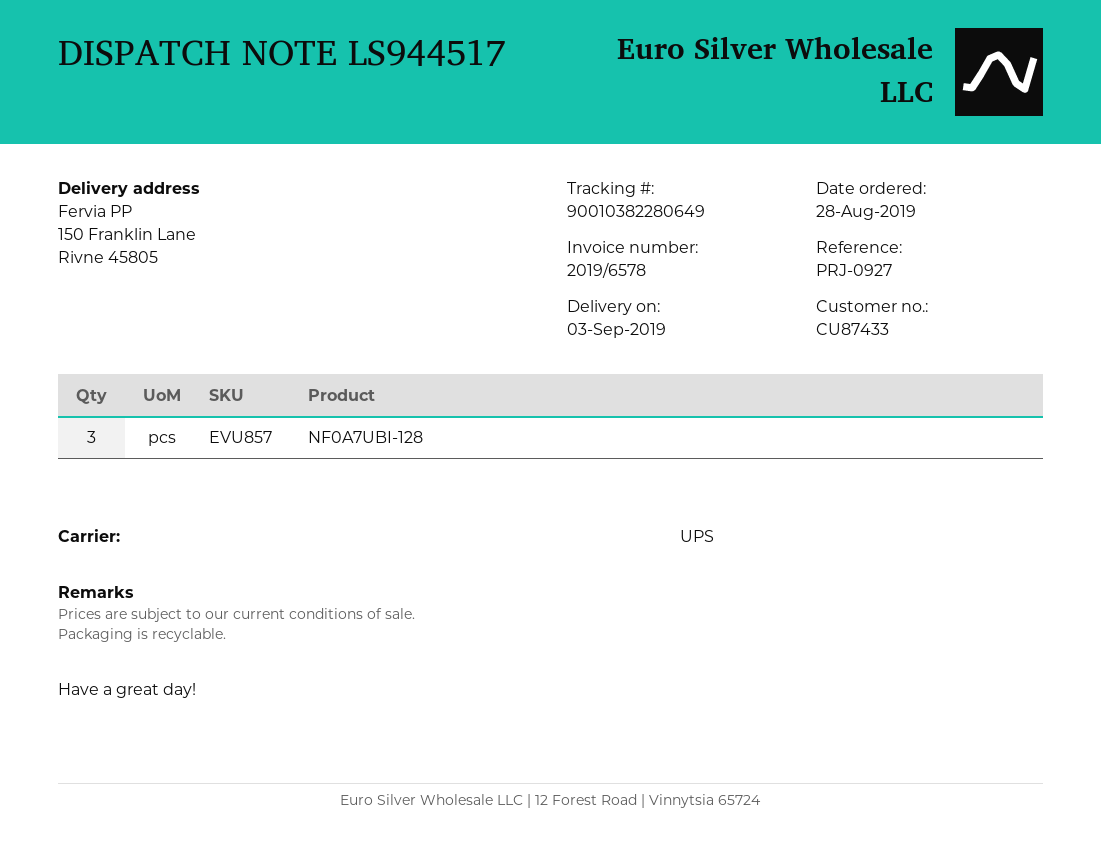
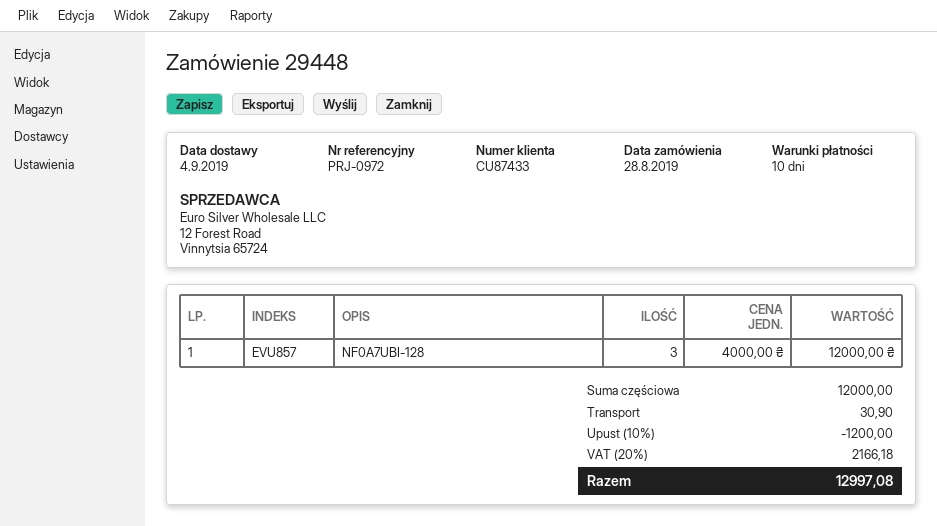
delivery date: 2019-09-03 -> 2019-09-04
reference: PRJ-0927 -> PRJ-0972

